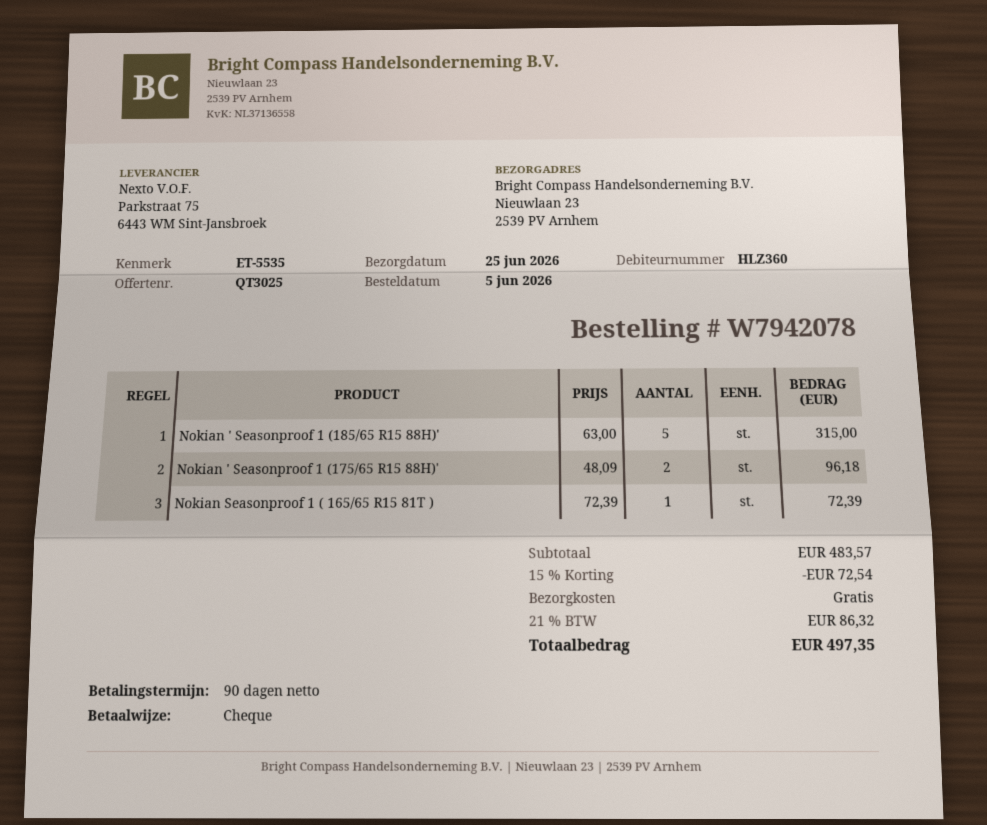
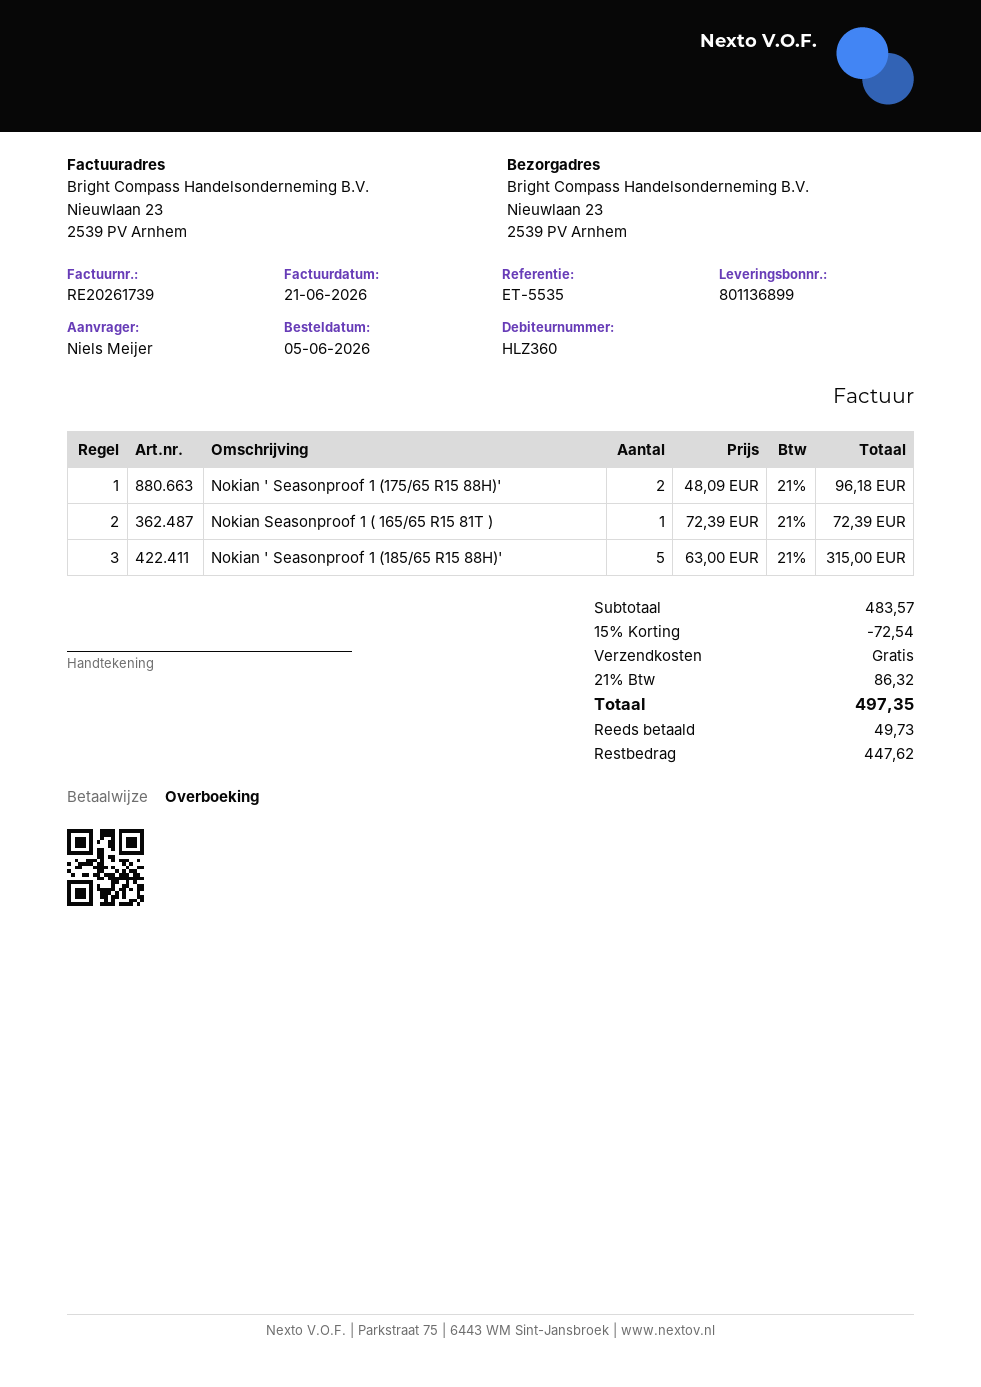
payment method: cheque -> bank transfer

